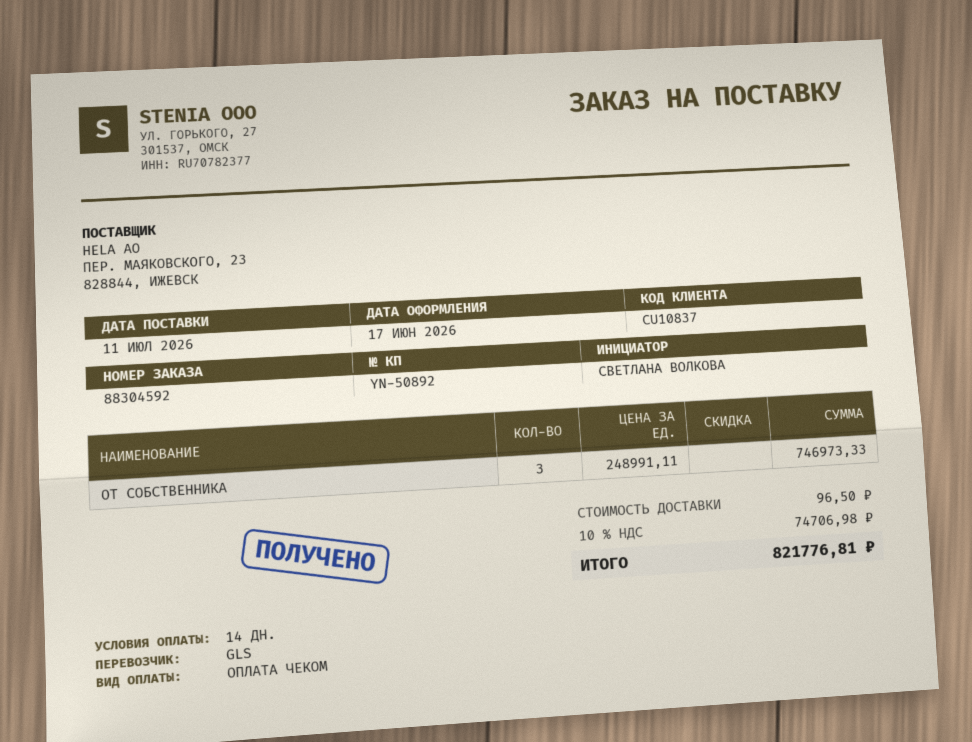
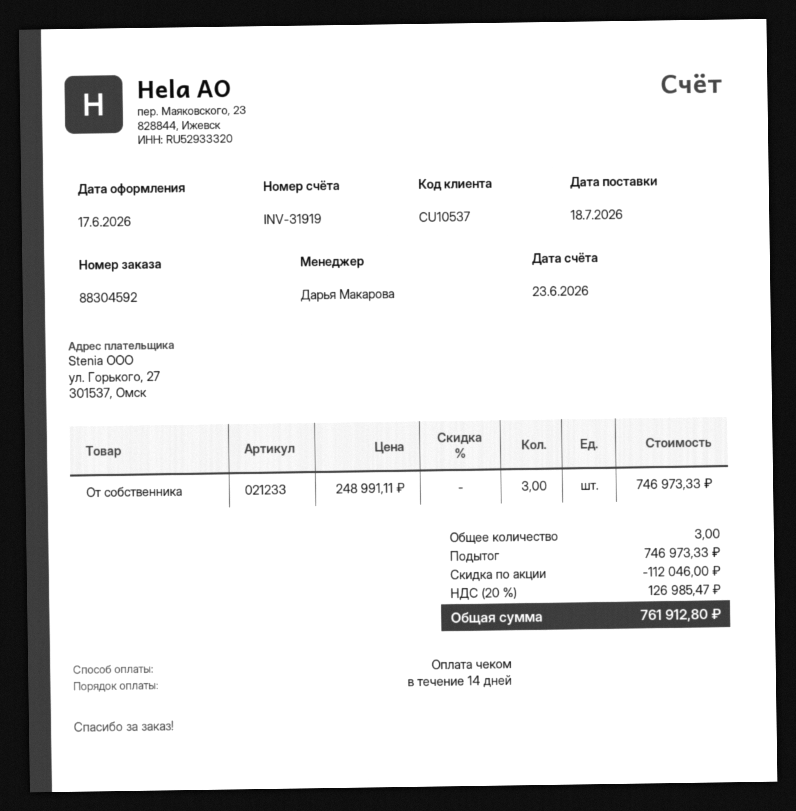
delivery date: 2026-07-11 -> 2026-07-18
customer number: CU10837 -> CU10537
discount: none -> 112046.00
shipping: 96.50 -> none
tax: 10% = 74706.98 -> 20% = 126985.47
total: 821776.81 -> 761912.80

